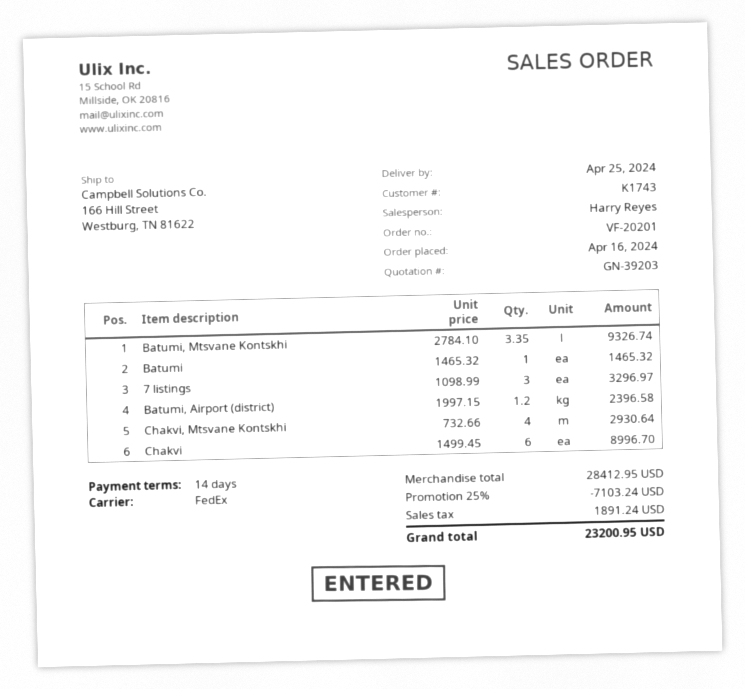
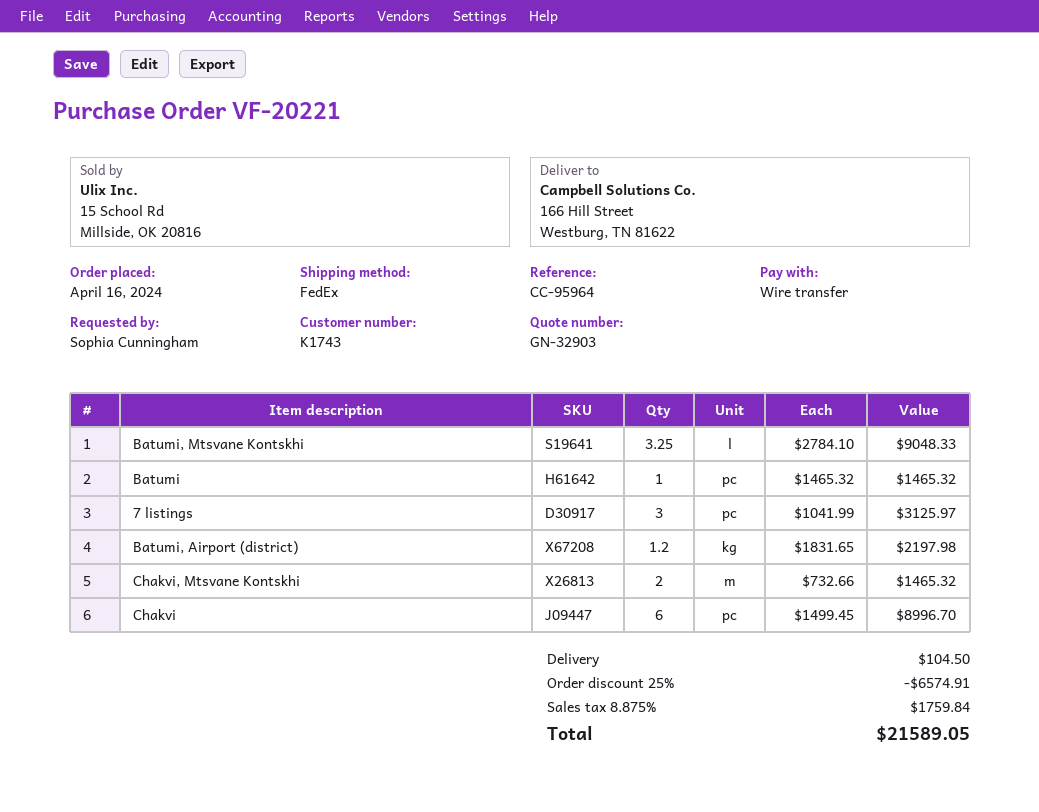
quote number: GN-39203 -> GN-32903
order number: VF-20201 -> VF-20221
Batumi, Mtsvane Kontskhi: 3.35 x 2784.10 = 9326.74 -> 3.25 x 2784.10 = 9048.33
7 listings: 3 x 1098.99 = 3296.97 -> 3 x 1041.99 = 3125.97
Batumi, Airport (district): 1.2 x 1997.15 = 2396.58 -> 1.2 x 1831.65 = 2197.98
Chakvi, Mtsvane Kontskhi: 4 x 732.66 = 2930.64 -> 2 x 732.66 = 1465.32
discount: 25% = 7103.24 -> 25% = 6574.91
shipping: none -> 104.50
tax: 1891.24 -> 1759.84
total: 23200.95 -> 21589.05

